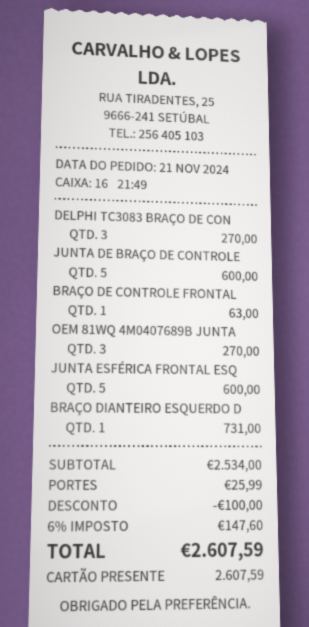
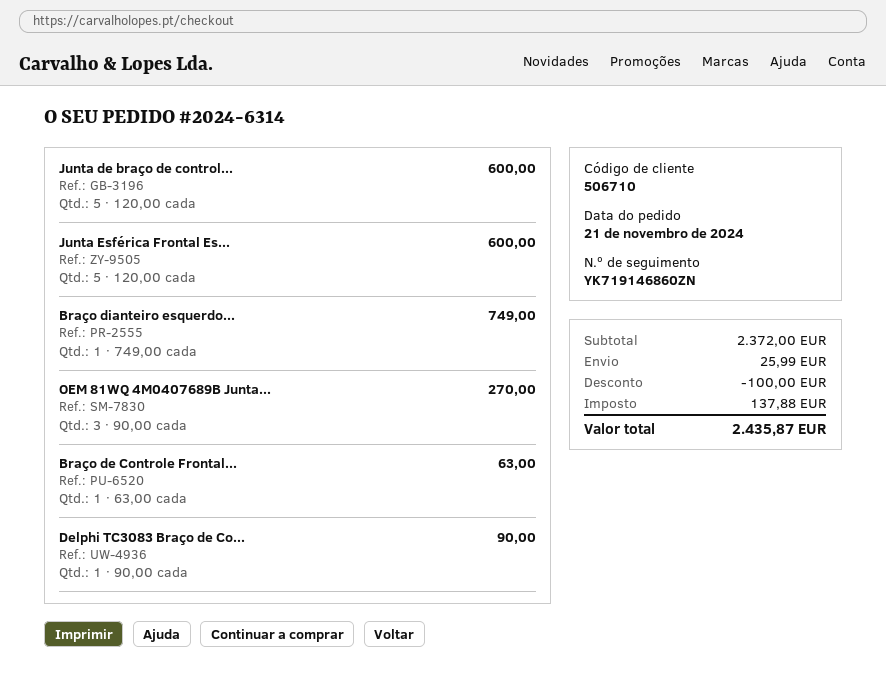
DELPHI TC3083 BRAÇO DE CON: 3 for 270.00 -> 1 for 90.00
BRAÇO DIANTEIRO ESQUERDO D: 1 for 731.00 -> 1 for 749.00
subtotal: 2534.00 -> 2372.00
tax: 147.60 -> 137.88
total: 2607.59 -> 2435.87

